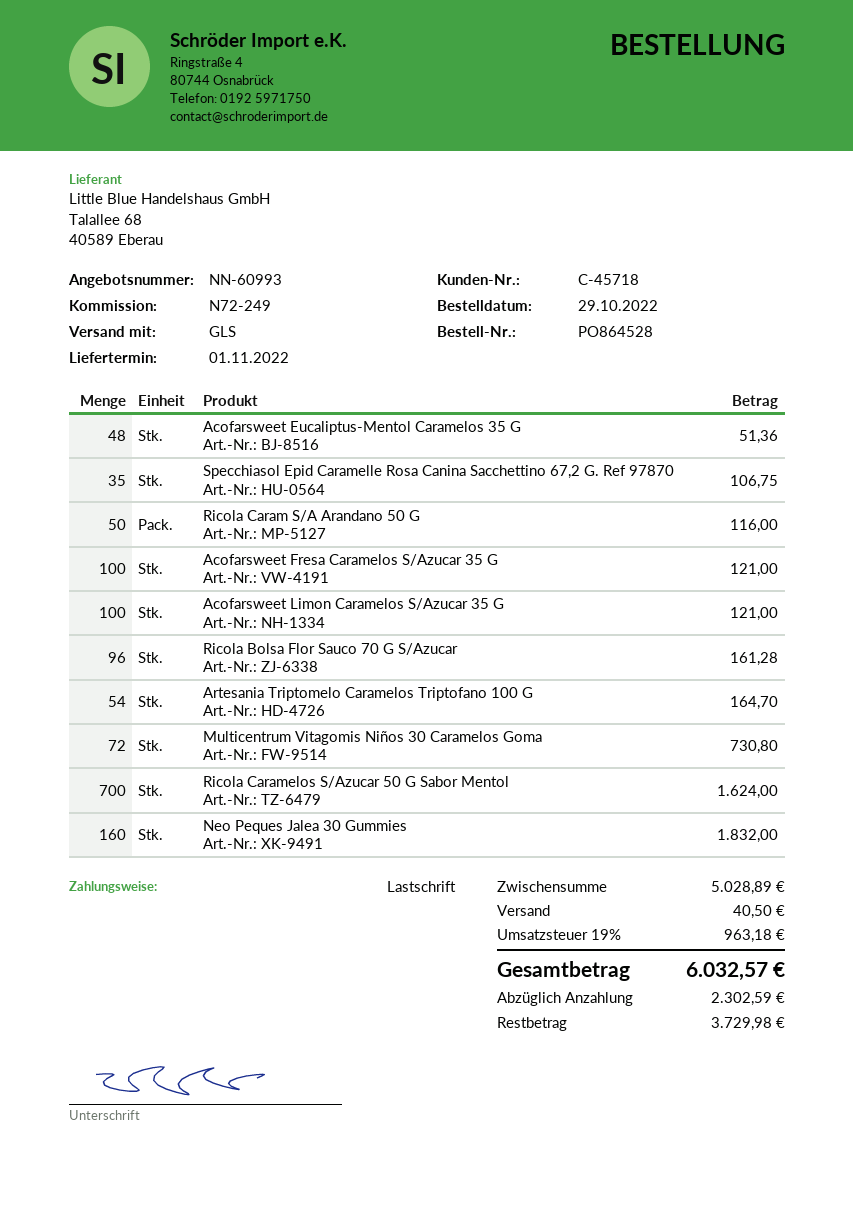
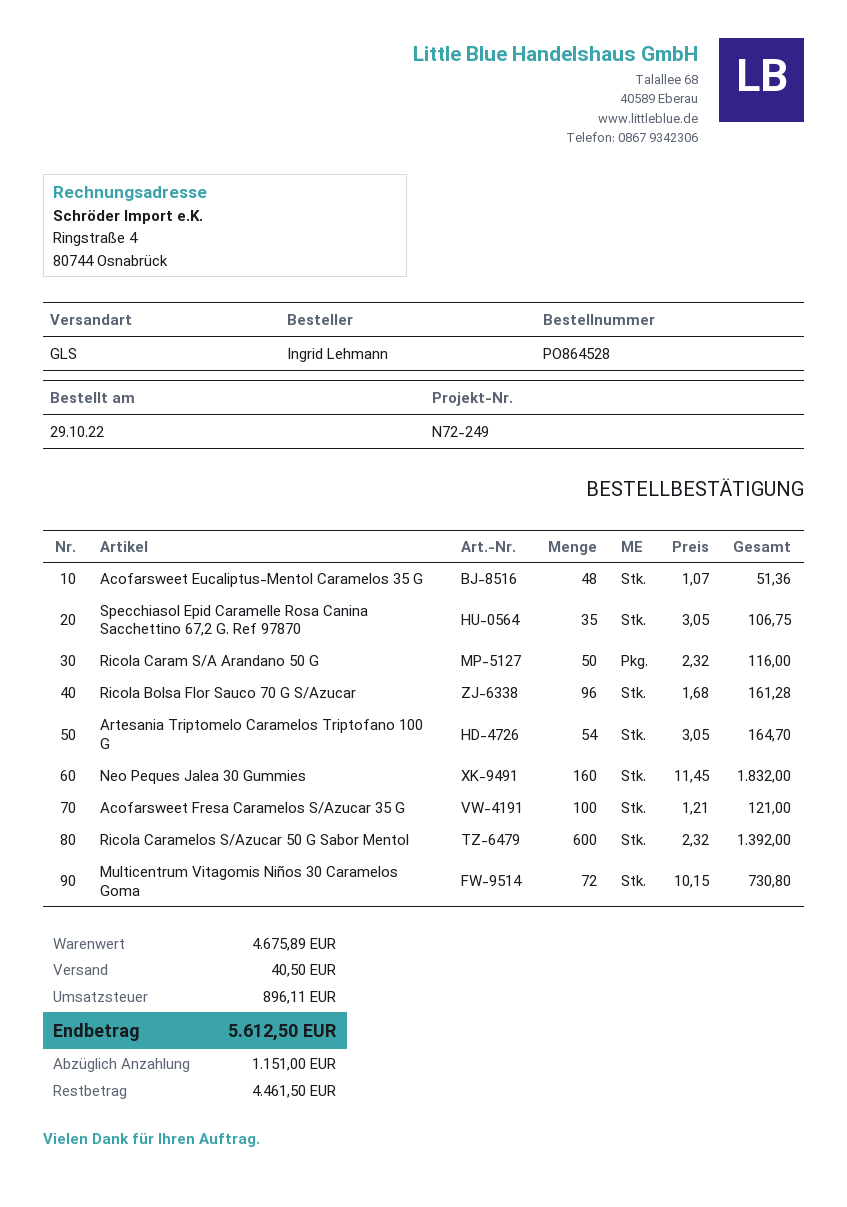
Acofarsweet Limon Caramelos S/Azucar 35 G: 100 for 121.00 -> none
Ricola Caramelos S/Azucar 50 G Sabor Mentol: 700 for 1624.00 -> 600 for 1392.00
subtotal: 5028.89 -> 4675.89
tax: 963.18 -> 896.11
total: 6032.57 -> 5612.50
deposit: 2302.59 -> 1151.00
balance: 3729.98 -> 4461.50

